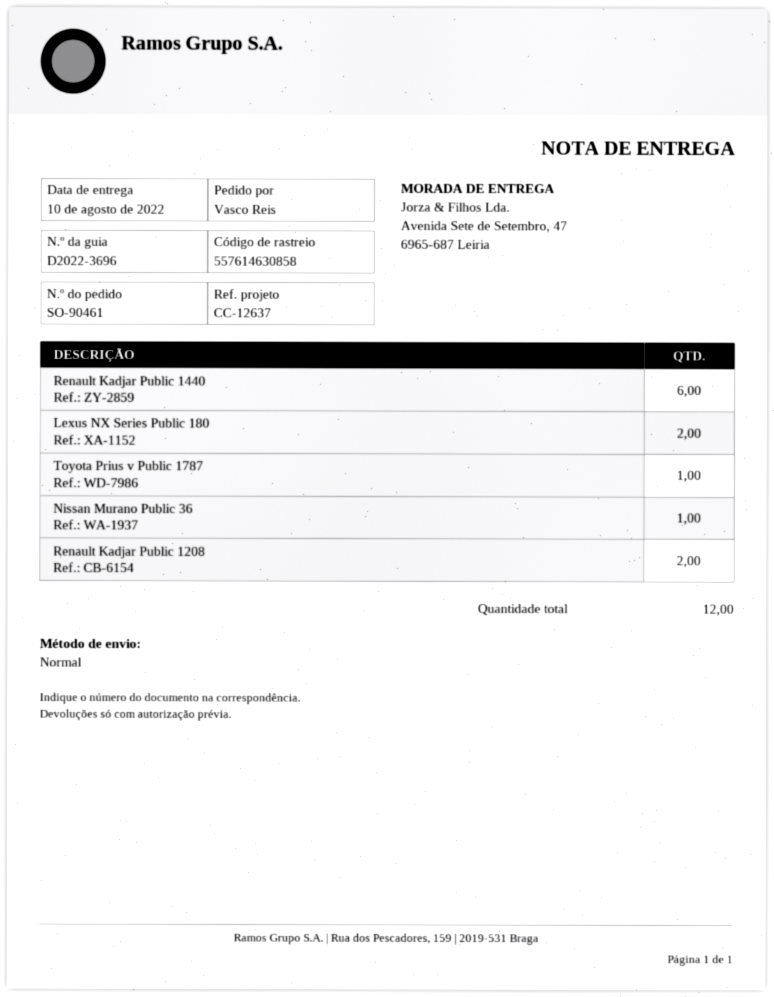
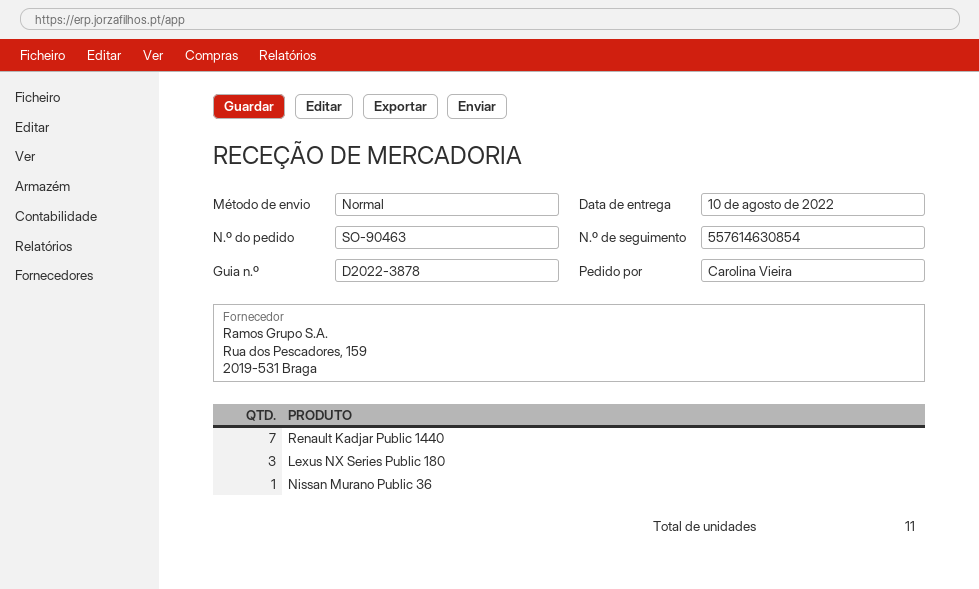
order number: SO-90461 -> SO-90463
delivery note number: D2022-3696 -> D2022-3878
ordered by: Vasco Reis -> Carolina Vieira
tracking number: 557614630858 -> 557614630854
Renault Kadjar Public 1440: 6 -> 7
Lexus NX Series Public 180: 2 -> 3
Toyota Prius v Public 1787: 1 -> none
Renault Kadjar Public 1208: 2 -> none
total quantity: 12 -> 11

